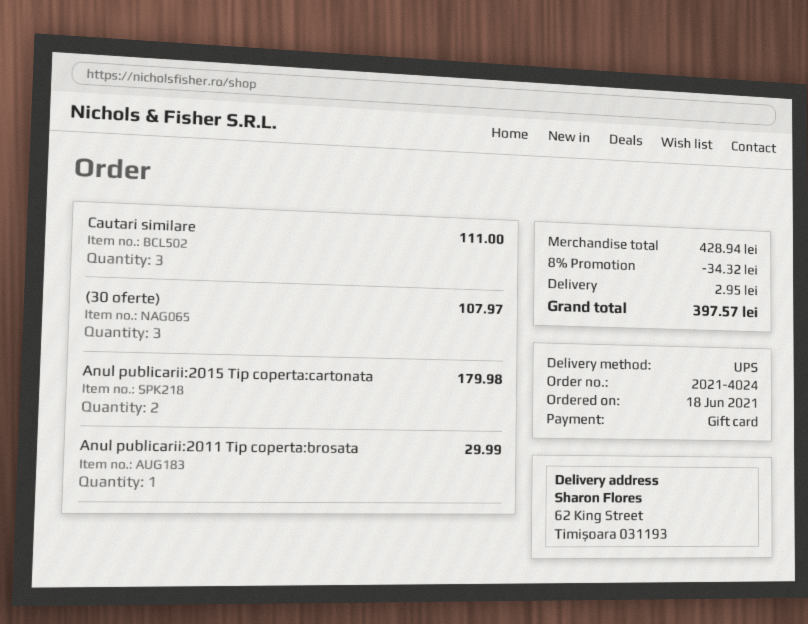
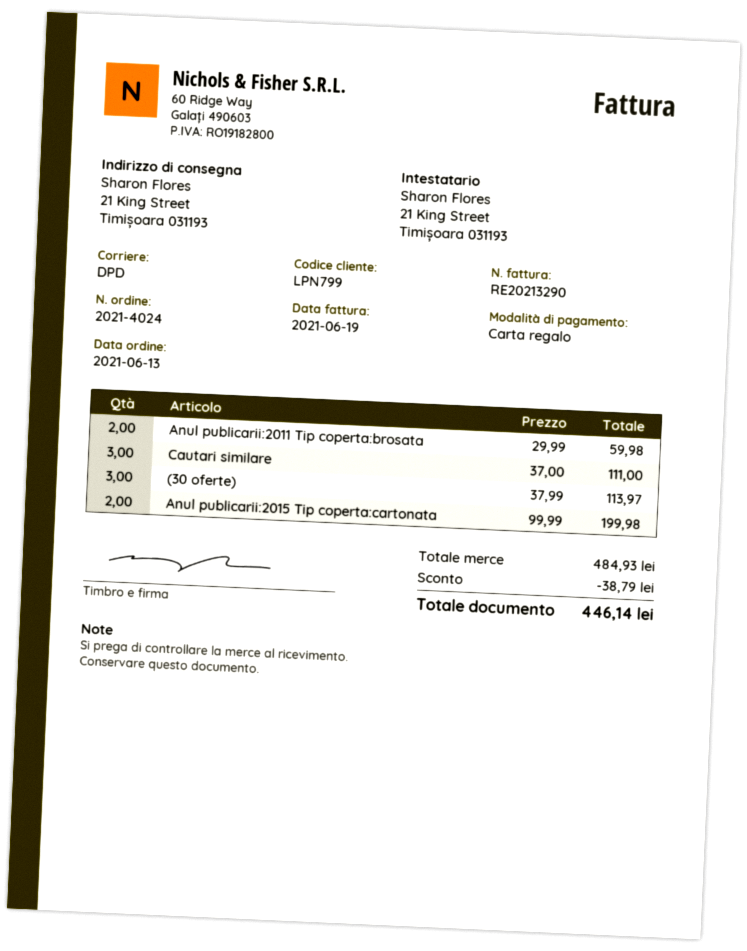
order date: 2021-06-18 -> 2021-06-13
shipping method: UPS -> DPD
ship to: 62 King Street, Timișoara 031193 -> 21 King Street, Timișoara 031193
(30 oferte): 3 for 107.97 -> 3 for 113.97
Anul publicarii:2015 Tip coperta:cartonata: 2 for 179.98 -> 2 for 199.98
Anul publicarii:2011 Tip coperta:brosata: 1 for 29.99 -> 2 for 59.98
subtotal: 428.94 -> 484.93
discount: 34.32 -> 38.79
shipping: 2.95 -> none
total: 397.57 -> 446.14

